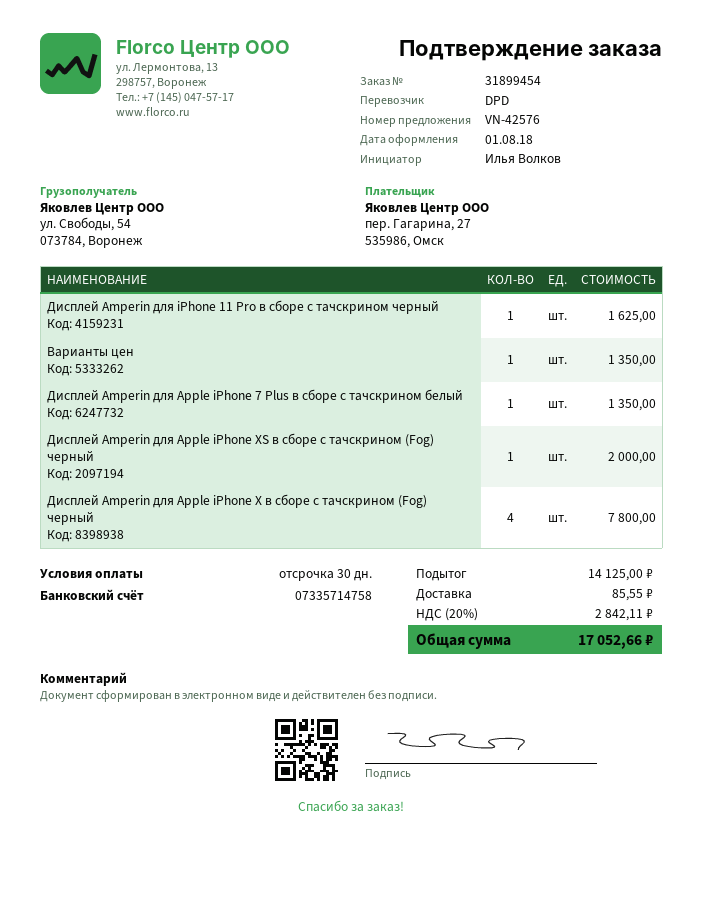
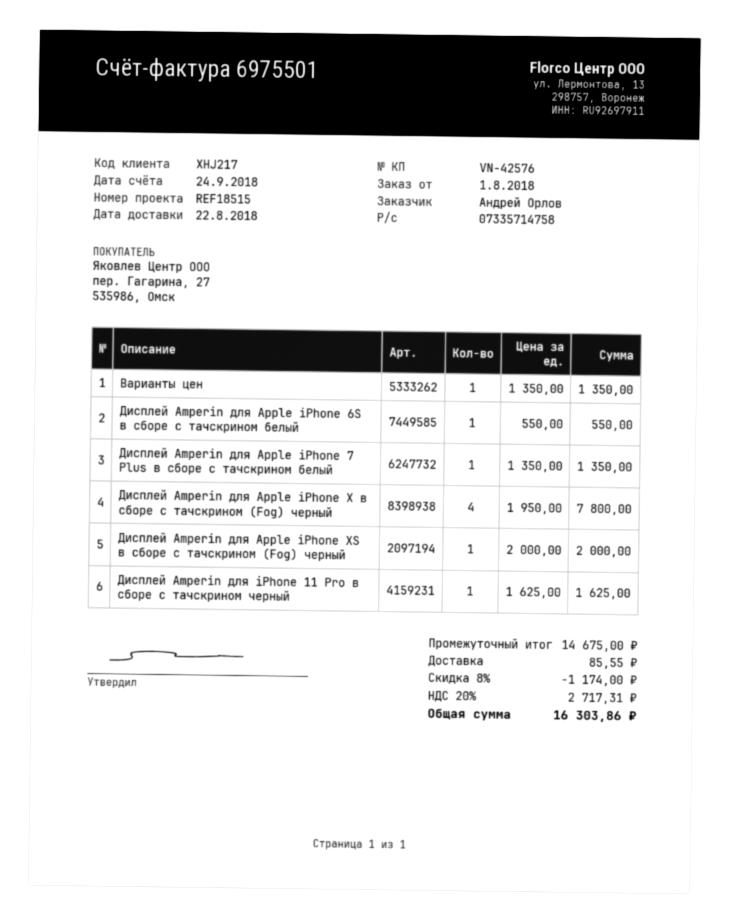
ordered by: Илья Волков -> Андрей Орлов
Дисплей Amperin для Apple iPhone 6S в сборе с тачскрином белый: none -> 1 for 550.00
subtotal: 14125.00 -> 14675.00
discount: none -> 8% = 1174.00
tax: 20% = 2842.11 -> 20% = 2717.31
total: 17052.66 -> 16303.86

